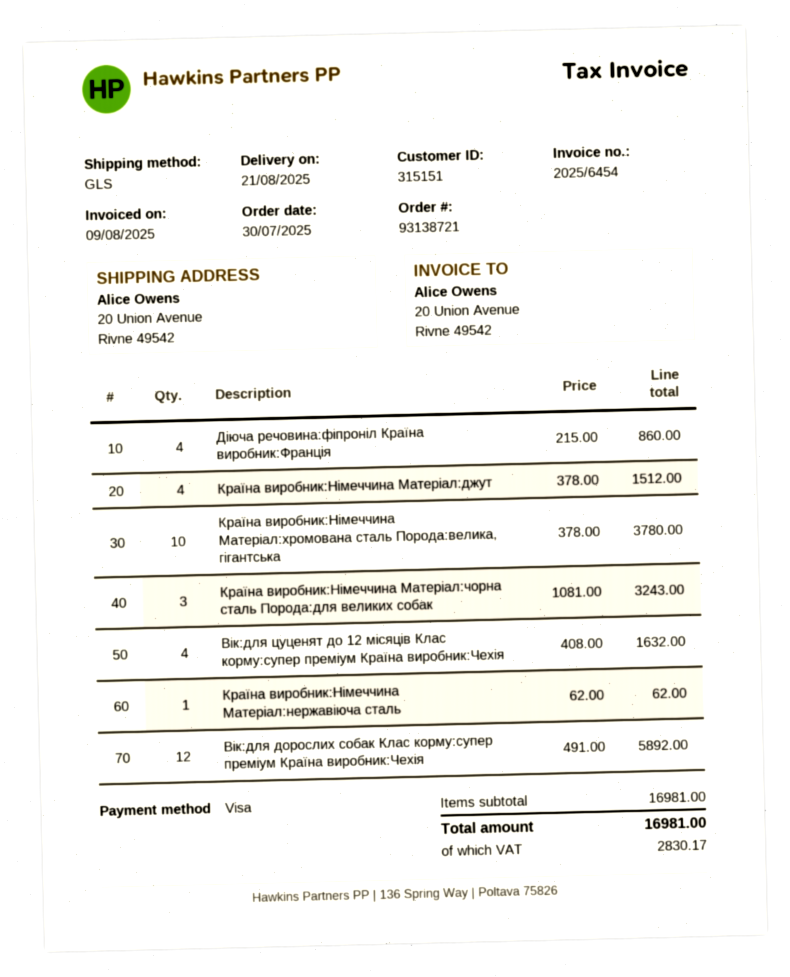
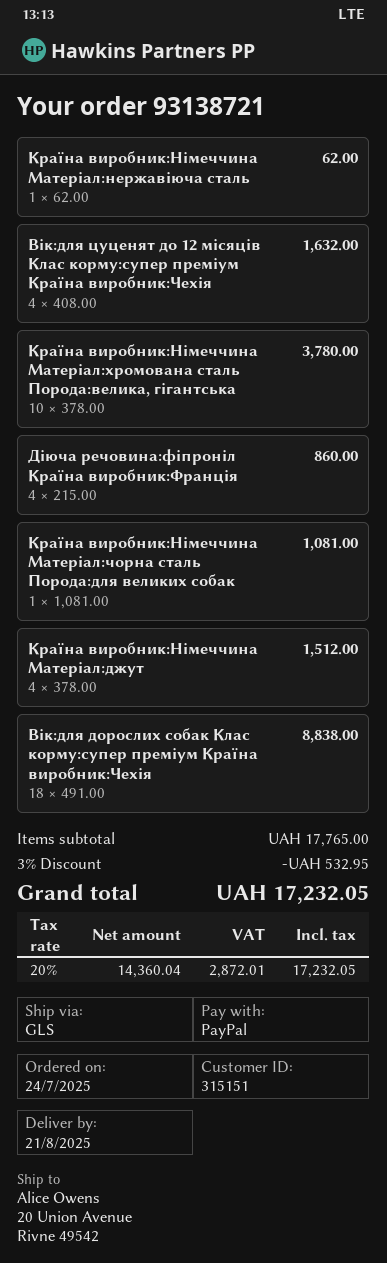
order date: 2025-07-30 -> 2025-07-24
payment method: Visa -> PayPal
Країна виробник:Німеччина Матеріал:чорна сталь Порода:для великих собак: 3 x 1081.00 = 3243.00 -> 1 x 1081.00 = 1081.00
Вік:для дорослих собак Клас корму:супер преміум Країна виробник:Чехія: 12 x 491.00 = 5892.00 -> 18 x 491.00 = 8838.00
subtotal: 16981.00 -> 17765.00
discount: none -> 3% = 532.95
tax: 2830.17 -> 2872.01
total: 16981.00 -> 17232.05

